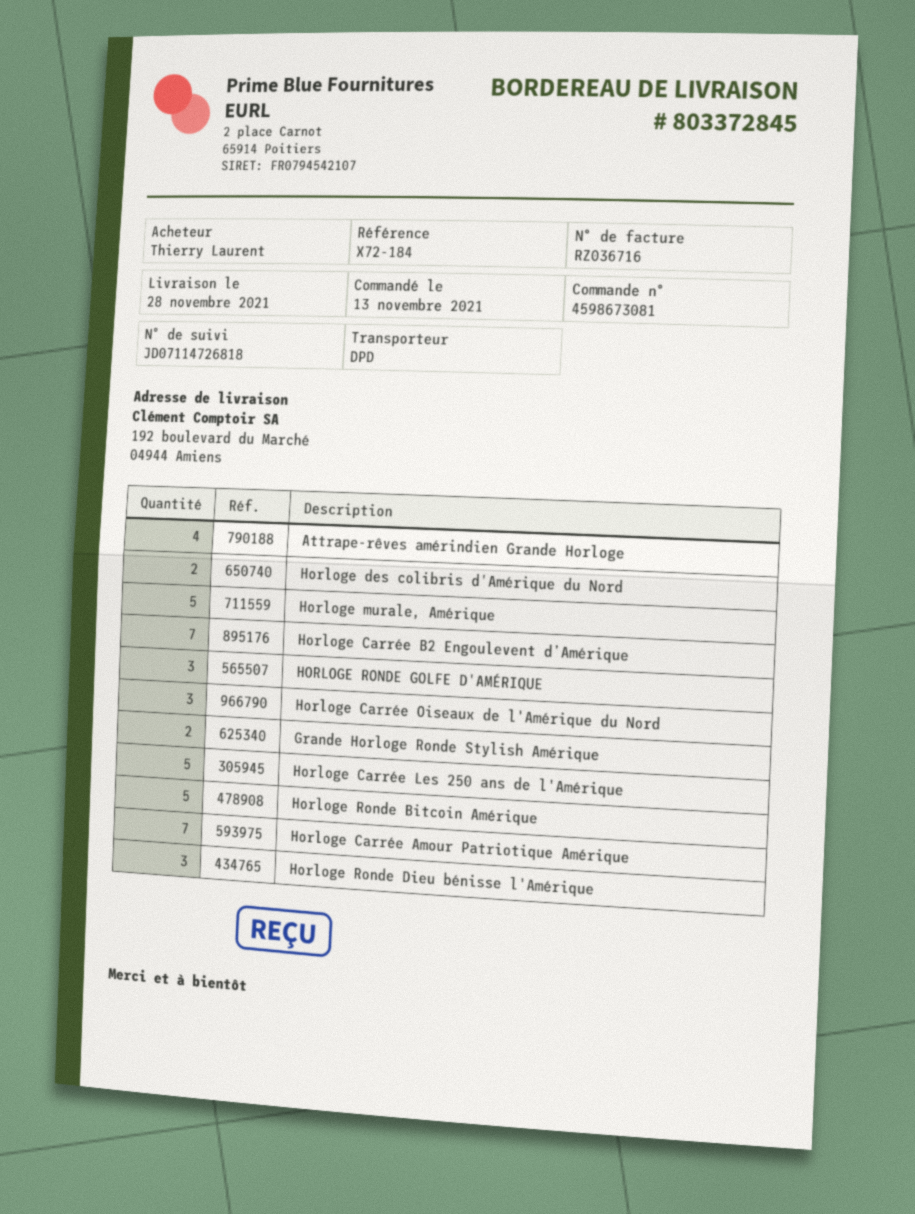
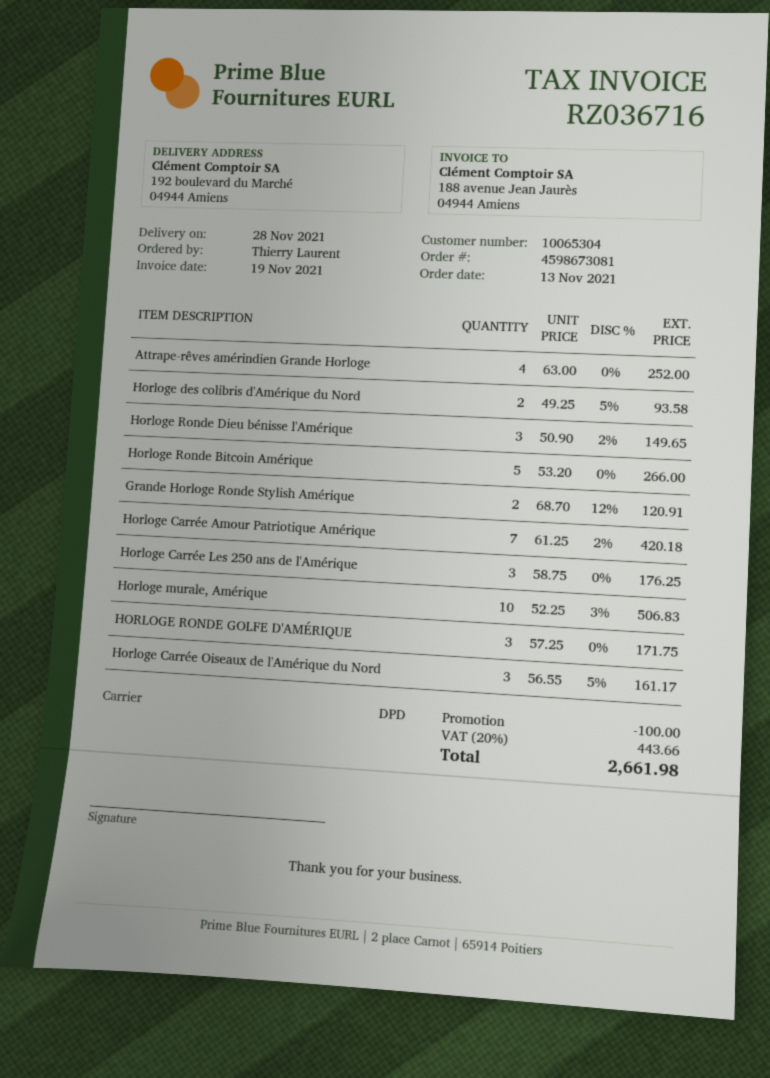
Horloge murale, Amérique: 5 -> 10
Horloge Carrée B2 Engoulevent d’Amérique: 7 -> none
Horloge Carrée Les 250 ans de l'Amérique: 5 -> 3

